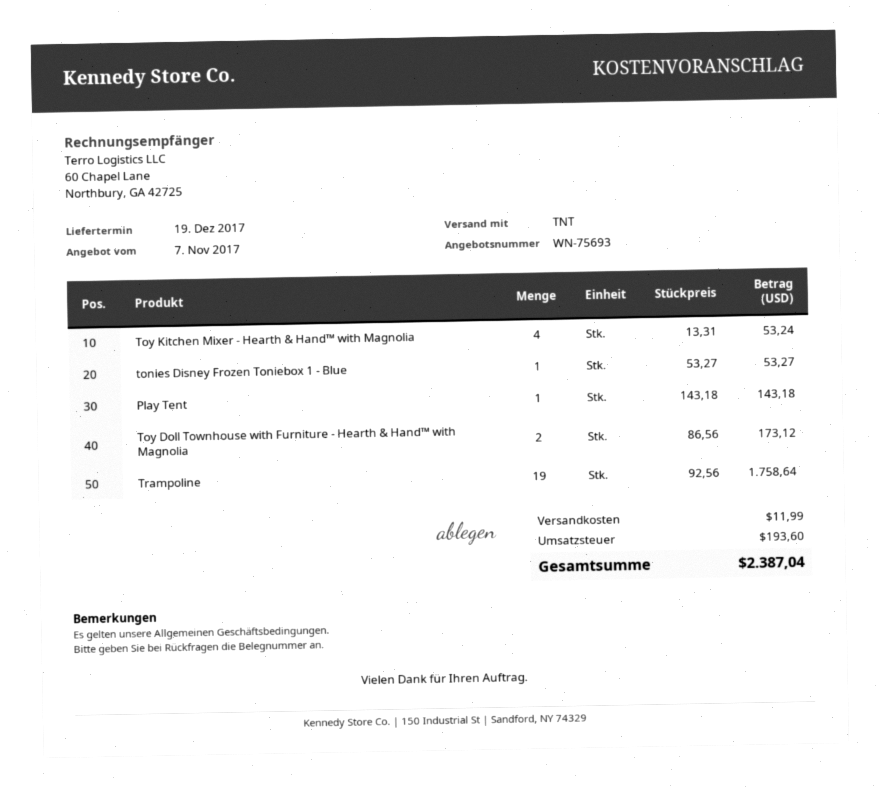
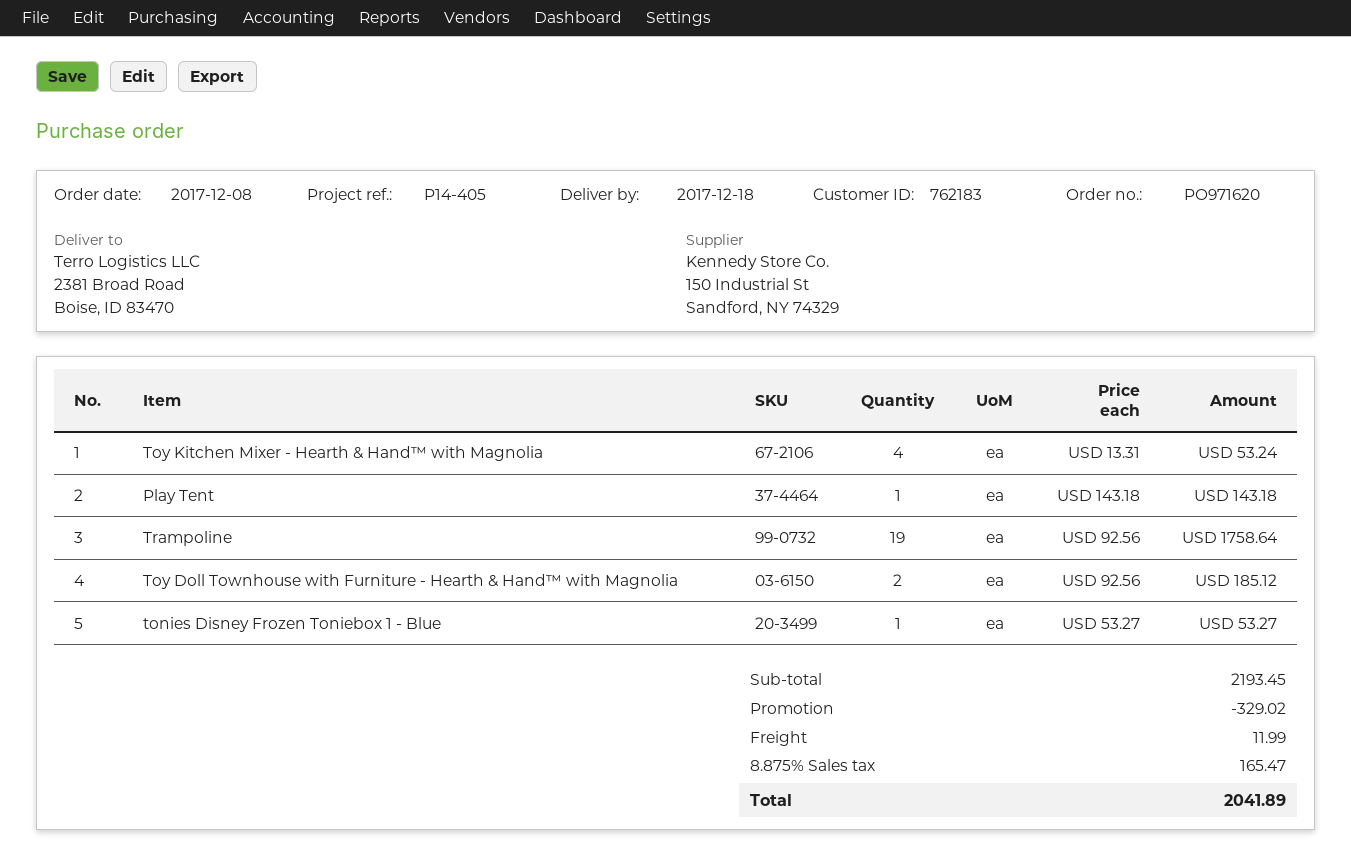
delivery date: 2017-12-19 -> 2017-12-18
Toy Doll Townhouse with Furniture - Hearth & Hand™ with Magnolia: 2 x 86.56 = 173.12 -> 2 x 92.56 = 185.12
discount: none -> 329.02
tax: 193.60 -> 165.47
total: 2387.04 -> 2041.89

